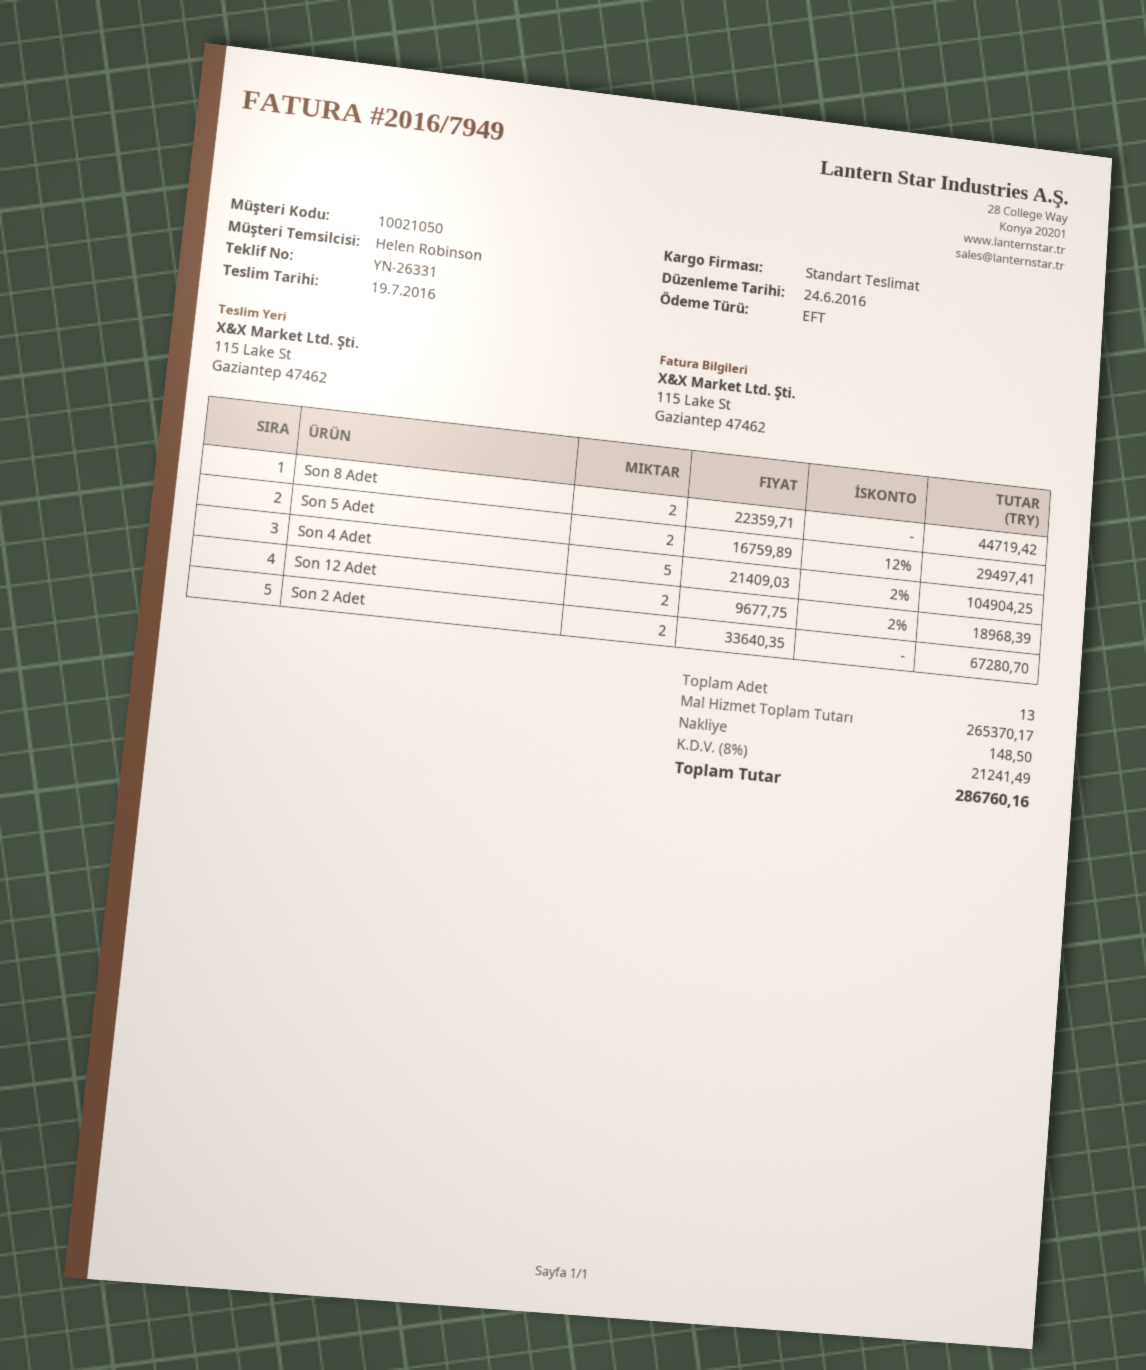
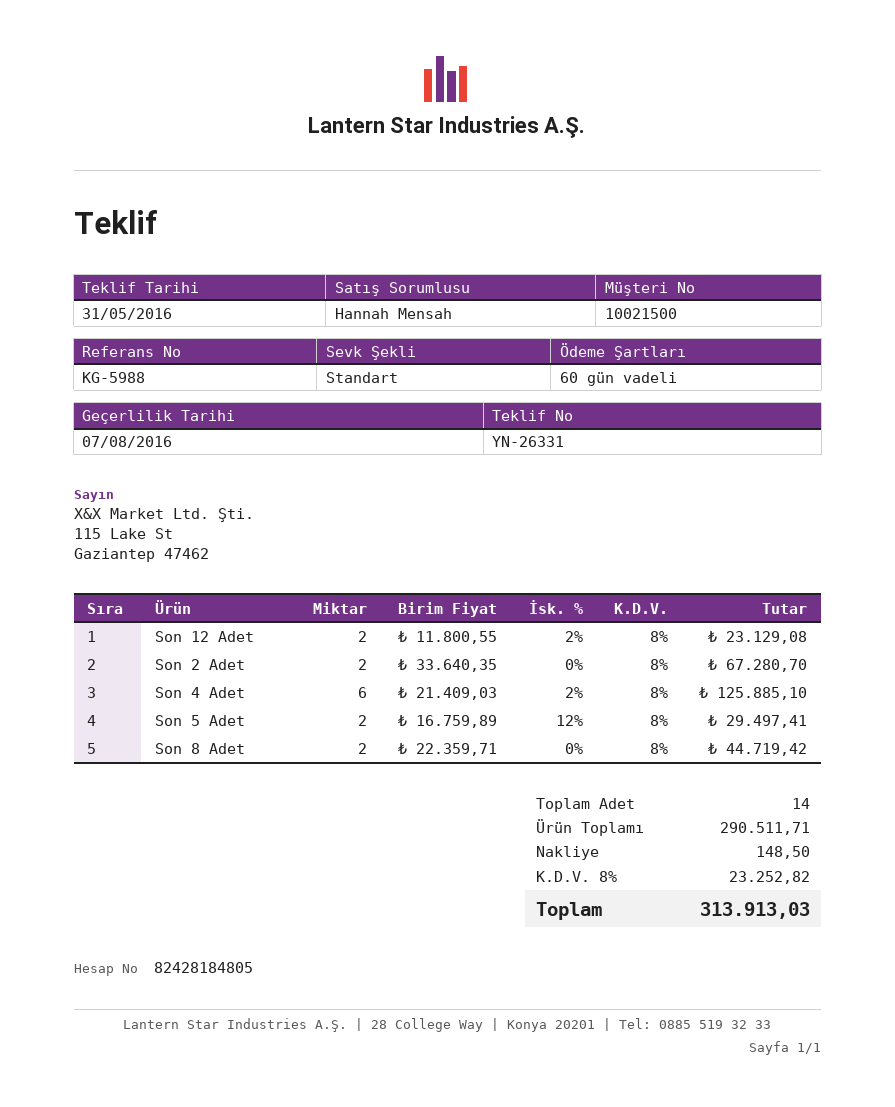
customer number: 10021050 -> 10021500
sales rep: Helen Robinson -> Hannah Mensah
Son 4 Adet: 5 x 21409.03 - 2% = 104904.25 -> 6 x 21409.03 - 2% = 125885.10
Son 12 Adet: 2 x 9677.75 - 2% = 18968.39 -> 2 x 11800.55 - 2% = 23129.08
total quantity: 13 -> 14
subtotal: 265370.17 -> 290511.71
tax: 8% = 21241.49 -> 8% = 23252.82
total: 286760.16 -> 313913.03

